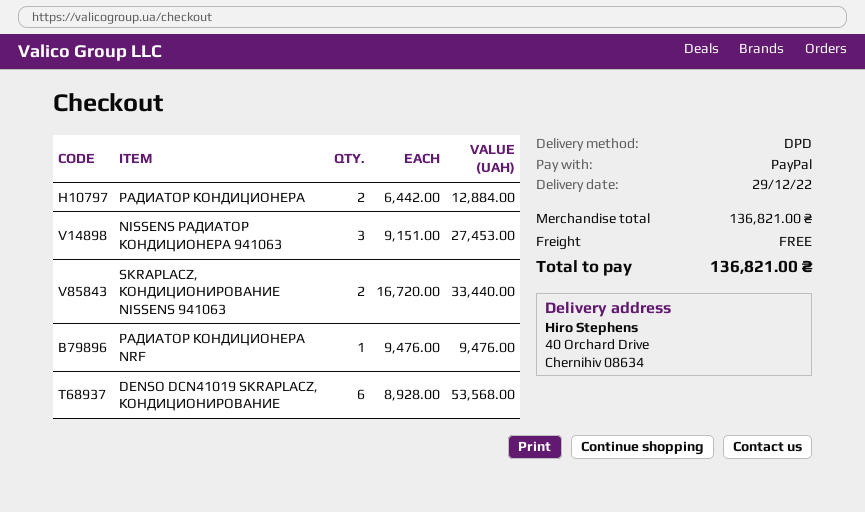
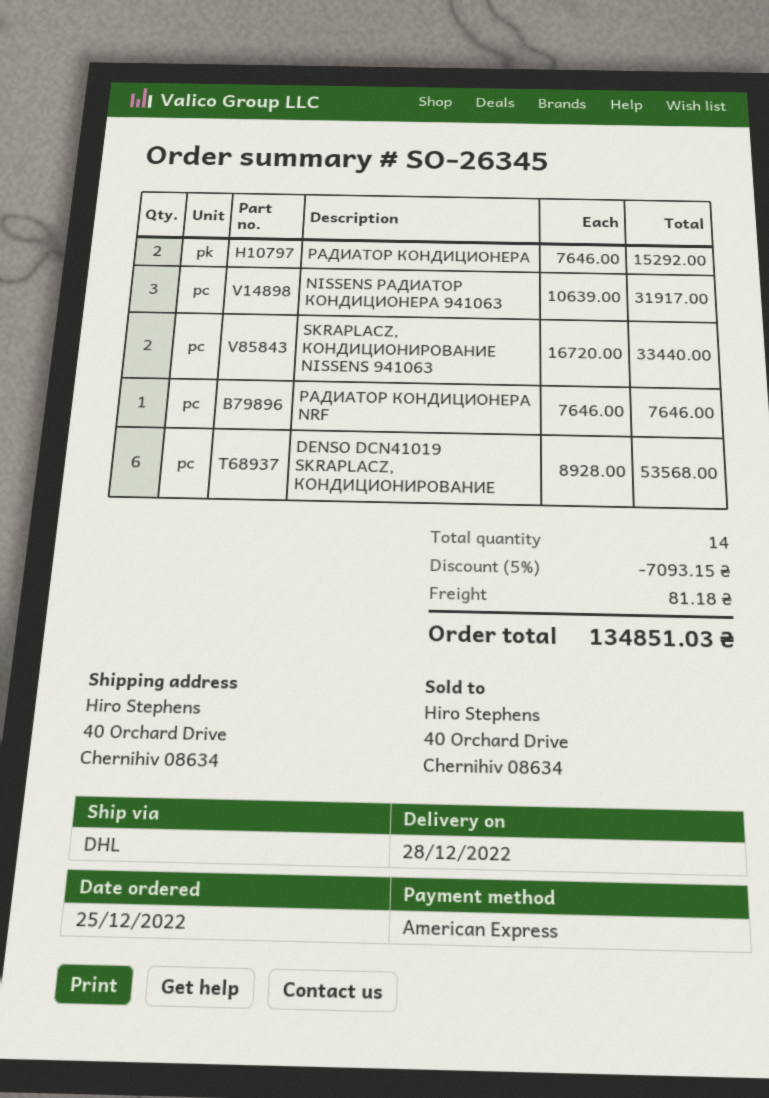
delivery date: 2022-12-29 -> 2022-12-28
payment method: PayPal -> American Express
shipping method: DPD -> DHL
РАДИАТОР КОНДИЦИОНЕРА: 2 x 6442.00 = 12884.00 -> 2 x 7646.00 = 15292.00
NISSENS РАДИАТОР КОНДИЦИОНЕРА 941063: 3 x 9151.00 = 27453.00 -> 3 x 10639.00 = 31917.00
РАДИАТОР КОНДИЦИОНЕРА NRF: 1 x 9476.00 = 9476.00 -> 1 x 7646.00 = 7646.00
discount: none -> 5% = 7093.15
shipping: 0.00 -> 81.18
total: 136821.00 -> 134851.03

